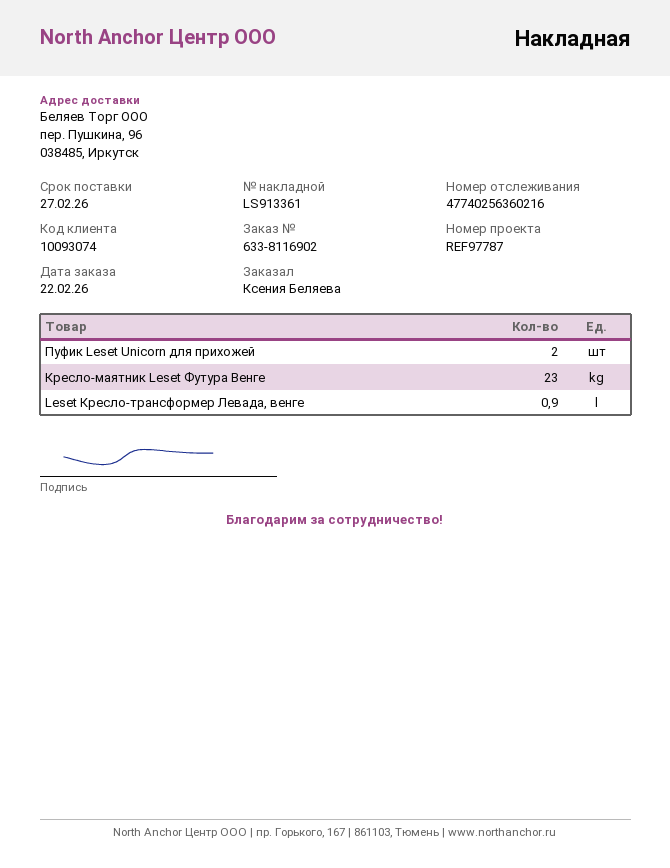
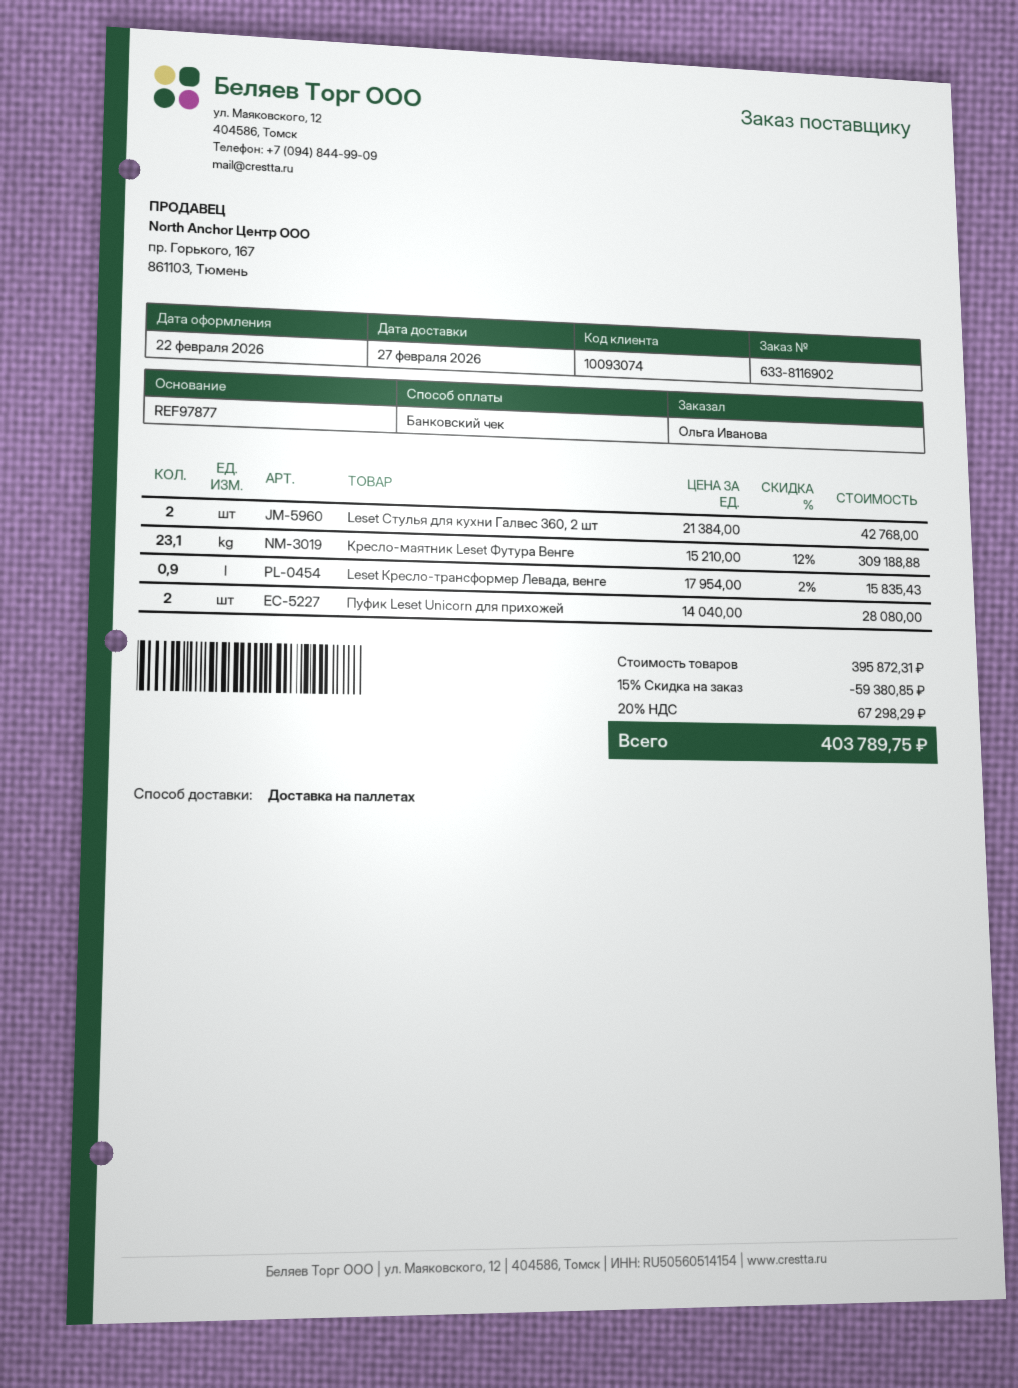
reference: REF97787 -> REF97877
ordered by: Ксения Беляева -> Ольга Иванова
Кресло-маятник Leset Футура Венге: 23 -> 23.1
Leset Стулья для кухни Галвес 360, 2 шт: none -> 2

